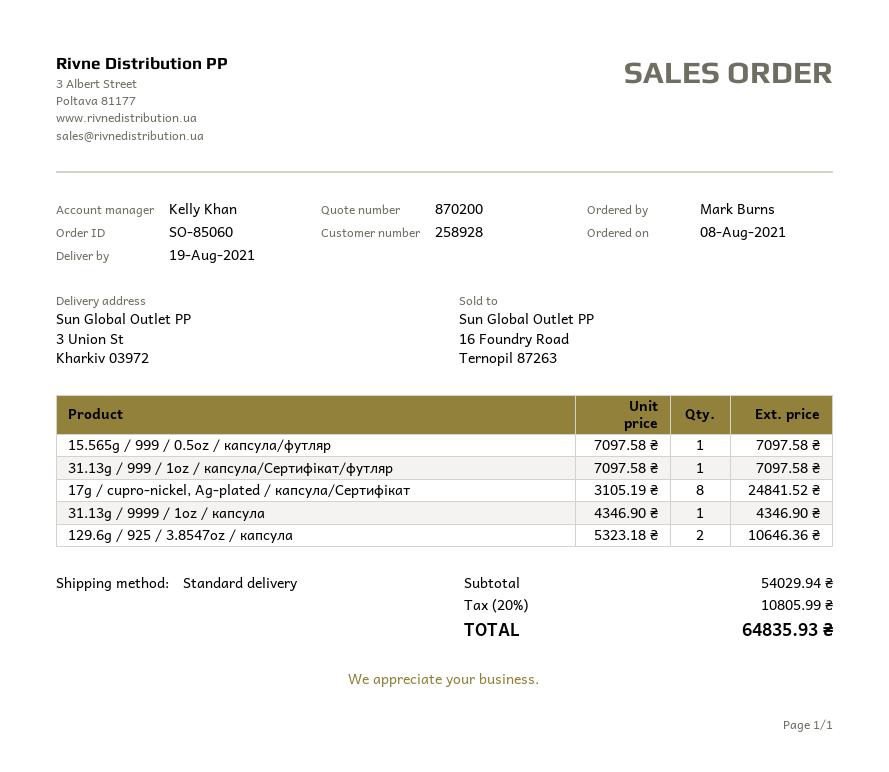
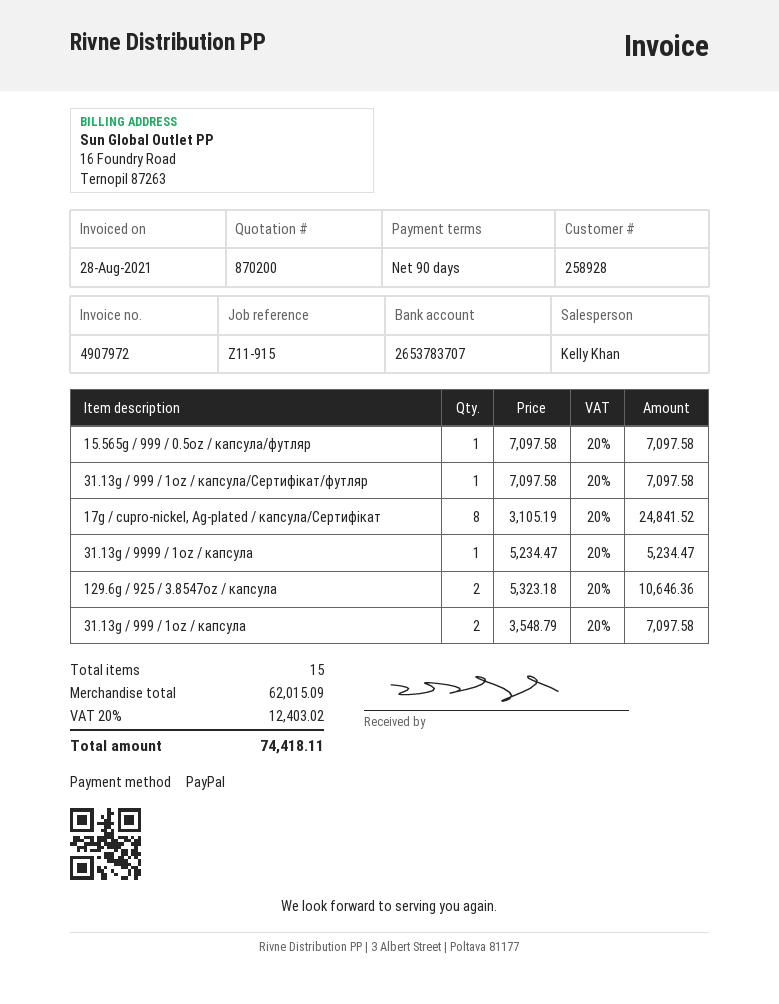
31.13g / 9999 / 1oz / капсула: 1 x 4346.90 = 4346.90 -> 1 x 5234.47 = 5234.47
31.13g / 999 / 1oz / капсула: none -> 2 x 3548.79 = 7097.58
subtotal: 54029.94 -> 62015.09
tax: 20% = 10805.99 -> 20% = 12403.02
total: 64835.93 -> 74418.11

